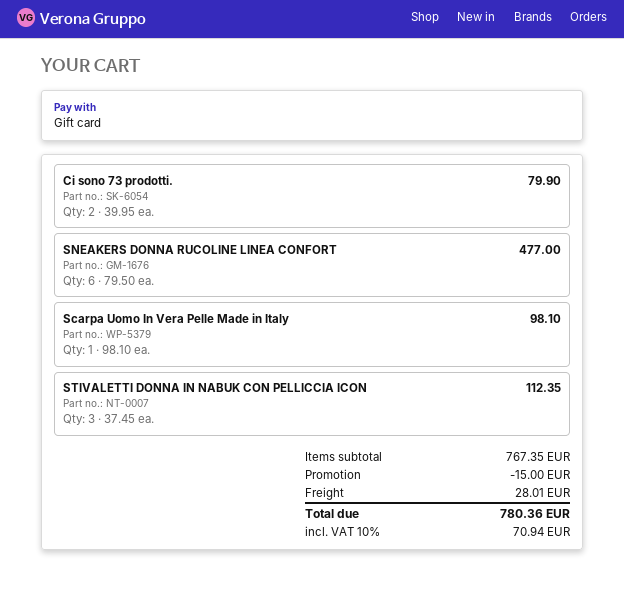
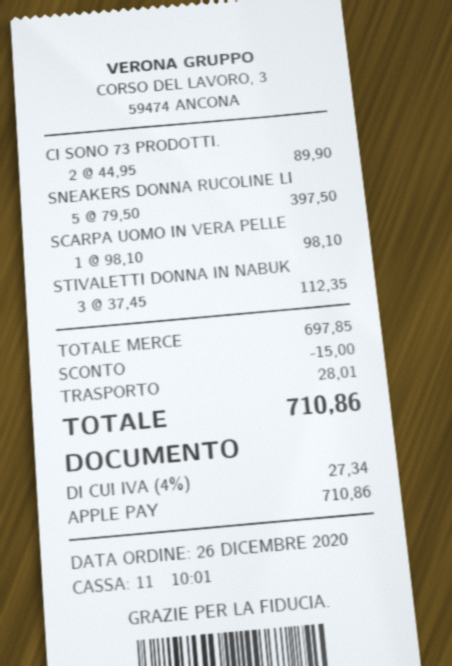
payment method: gift card -> Apple Pay
Ci sono 73 prodotti.: 2 x 39.95 = 79.90 -> 2 x 44.95 = 89.90
SNEAKERS DONNA RUCOLINE LINEA CONFORT: 6 x 79.50 = 477.00 -> 5 x 79.50 = 397.50
subtotal: 767.35 -> 697.85
tax: 10% = 70.94 -> 4% = 27.34
total: 780.36 -> 710.86

